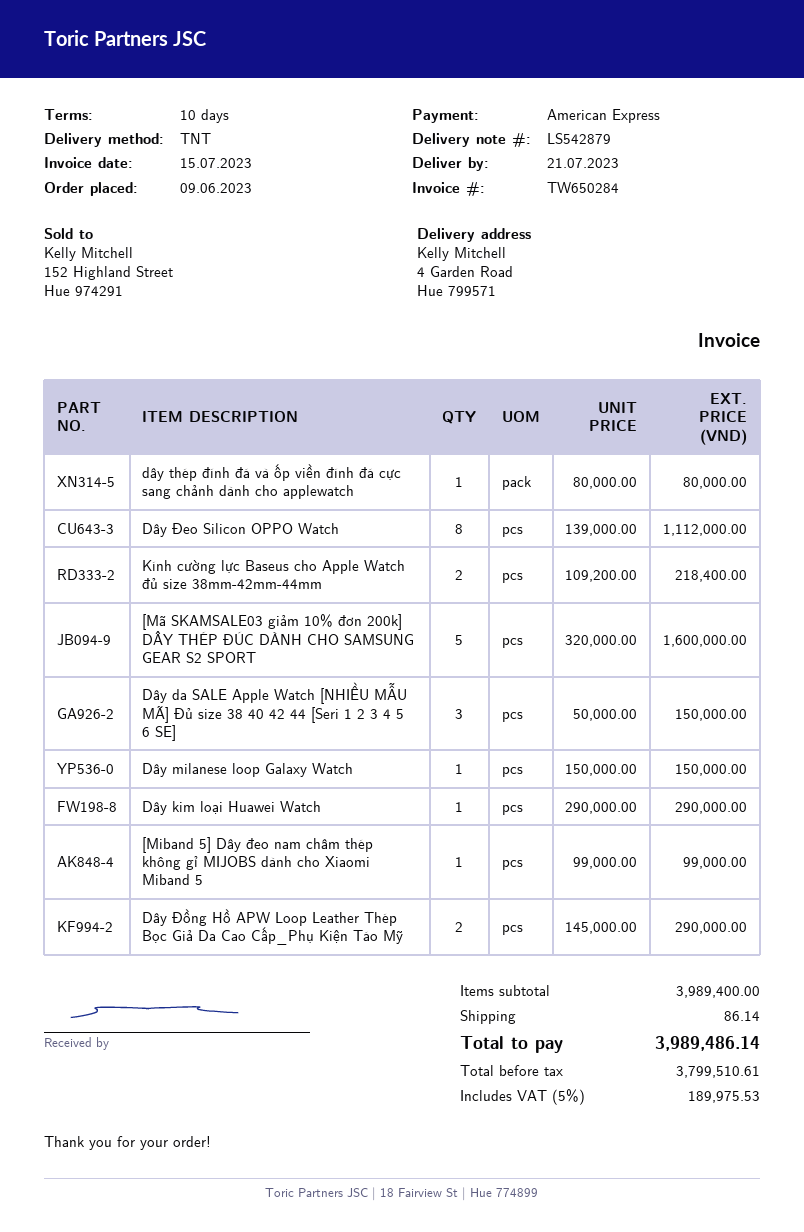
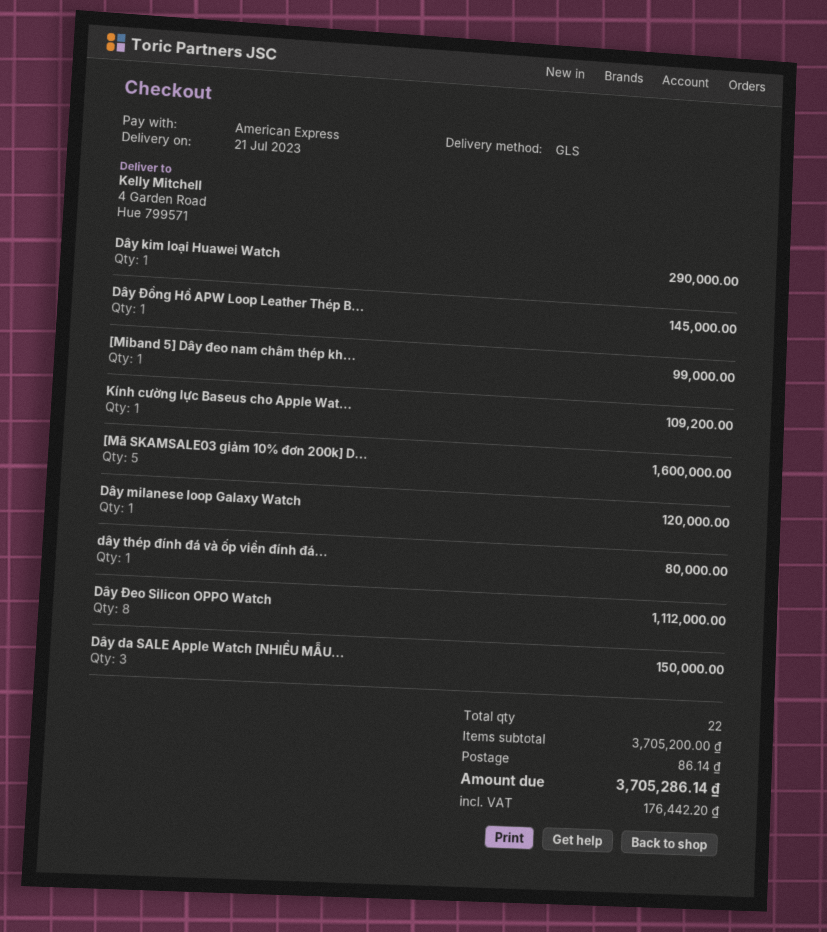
shipping method: TNT -> GLS
Kính cường lực Baseus cho Apple Watch đủ size 38mm-42mm-44mm: 2 for 218400.00 -> 1 for 109200.00
Dây milanese loop Galaxy Watch: 1 for 150000.00 -> 1 for 120000.00
Dây Đồng Hồ APW Loop Leather Thép Bọc Giả Da Cao Cấp_Phụ Kiện Táo Mỹ: 2 for 290000.00 -> 1 for 145000.00
subtotal: 3989400.00 -> 3705200.00
tax: 189975.53 -> 176442.20
total: 3989486.14 -> 3705286.14

